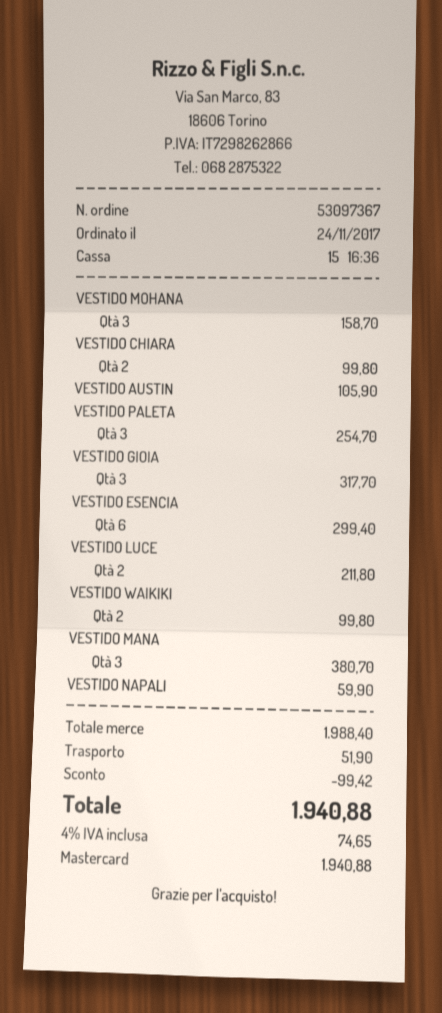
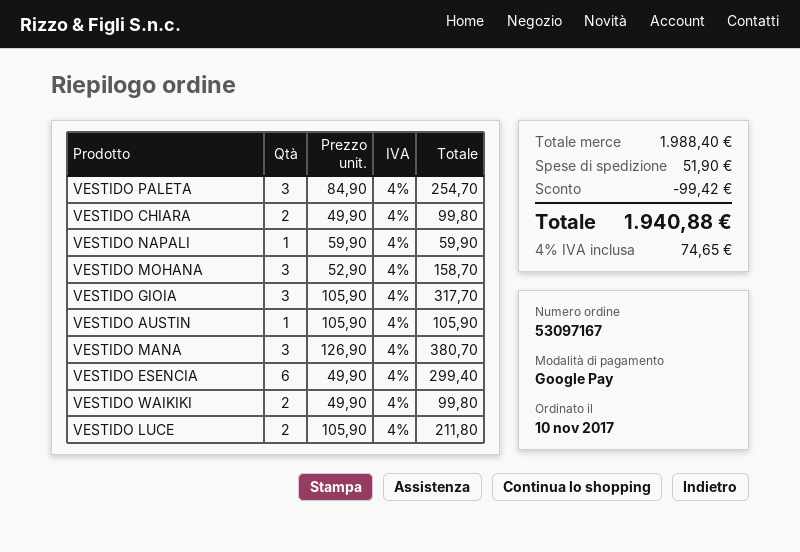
order number: 53097367 -> 53097167
order date: 2017-11-24 -> 2017-11-10
payment method: Mastercard -> Google Pay

